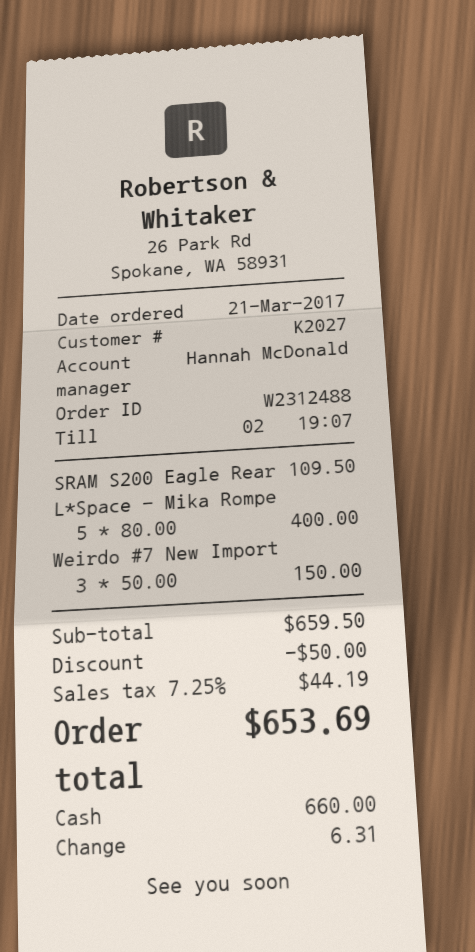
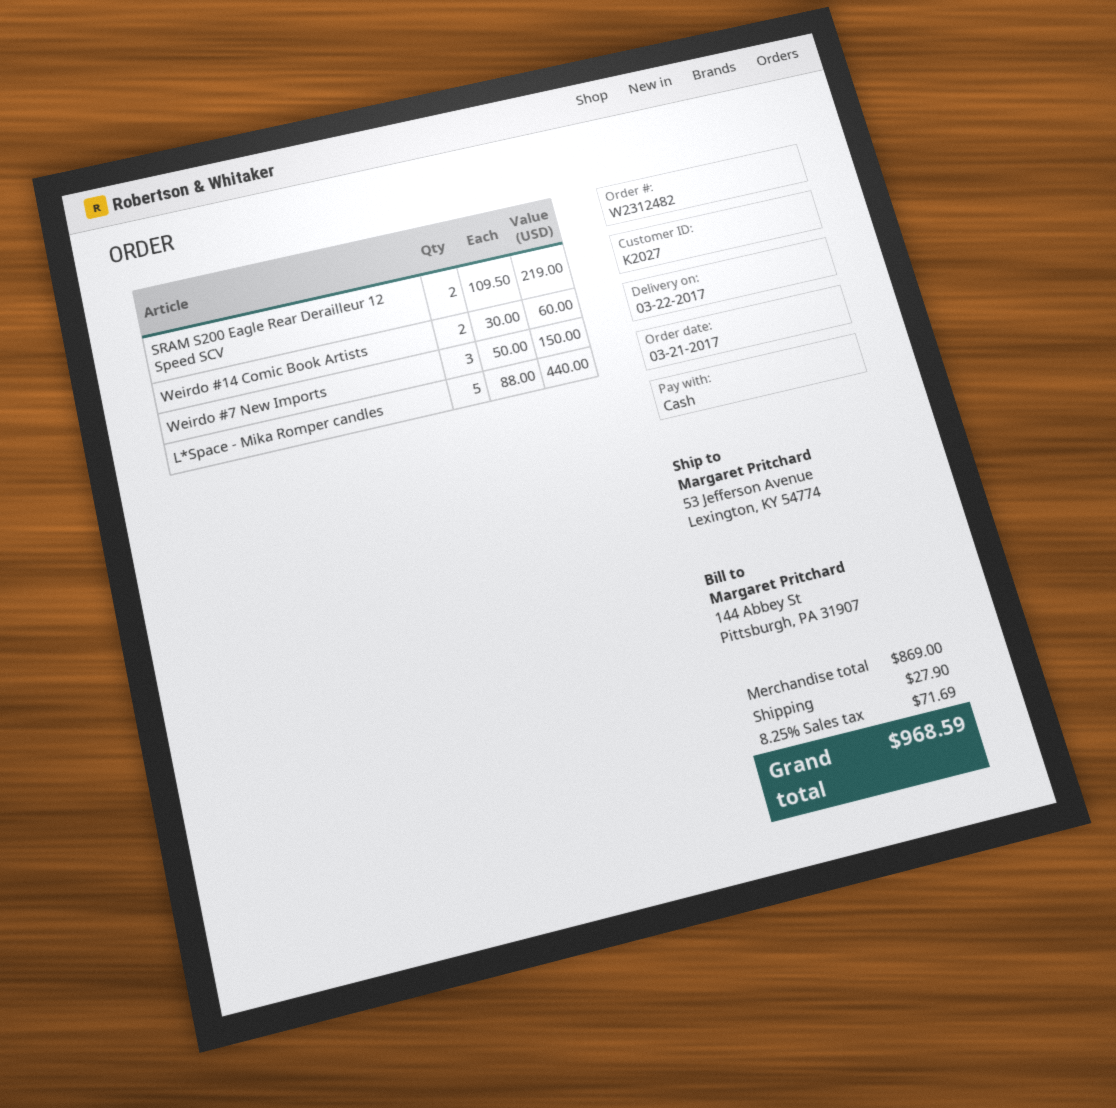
order number: W2312488 -> W2312482
SRAM S200 Eagle Rear: 1 x 109.50 = 109.50 -> 2 x 109.50 = 219.00
L*Space - Mika Rompe: 5 x 80.00 = 400.00 -> 5 x 88.00 = 440.00
Weirdo #14 Comic Book Artists: none -> 2 x 30.00 = 60.00
subtotal: 659.50 -> 869.00
discount: 50.00 -> none
shipping: none -> 27.90
tax: 7.25% = 44.19 -> 8.25% = 71.69
total: 653.69 -> 968.59

